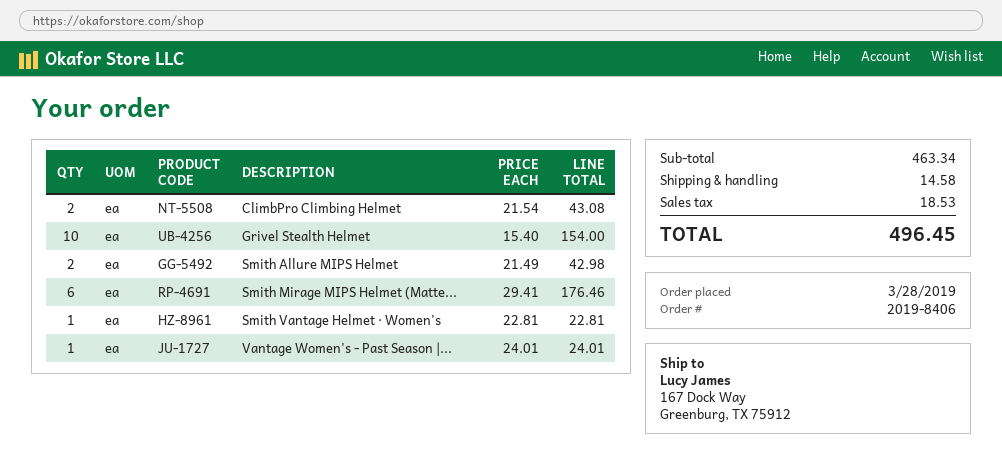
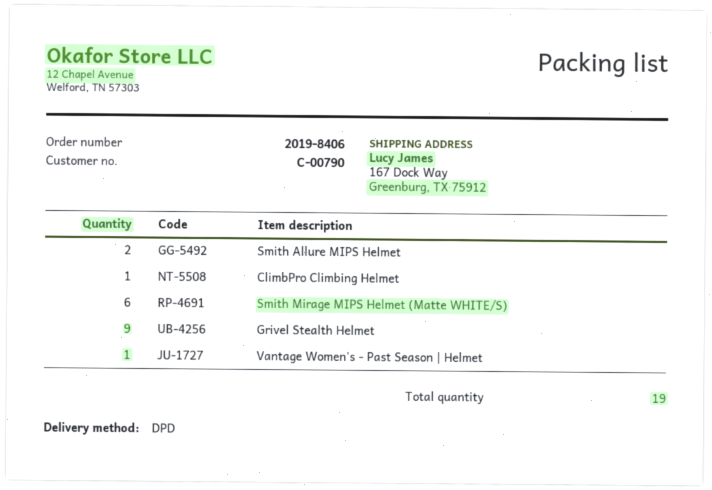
ClimbPro Climbing Helmet: 2 -> 1
Grivel Stealth Helmet: 10 -> 9
Smith Vantage Helmet · Women's: 1 -> none

